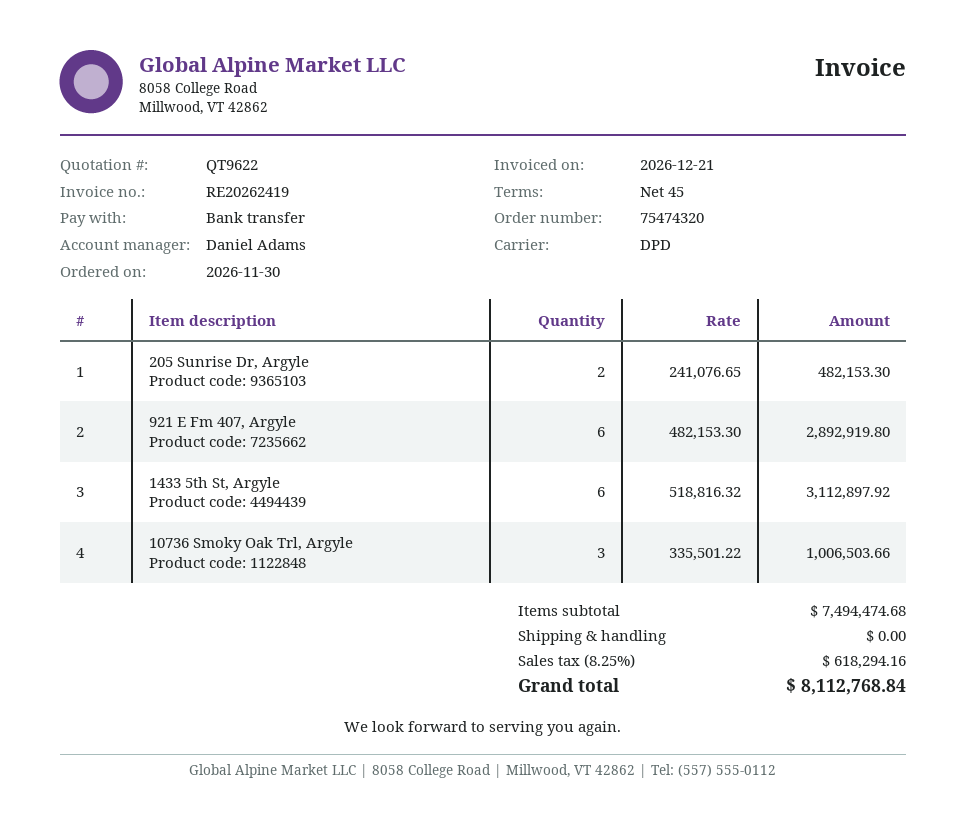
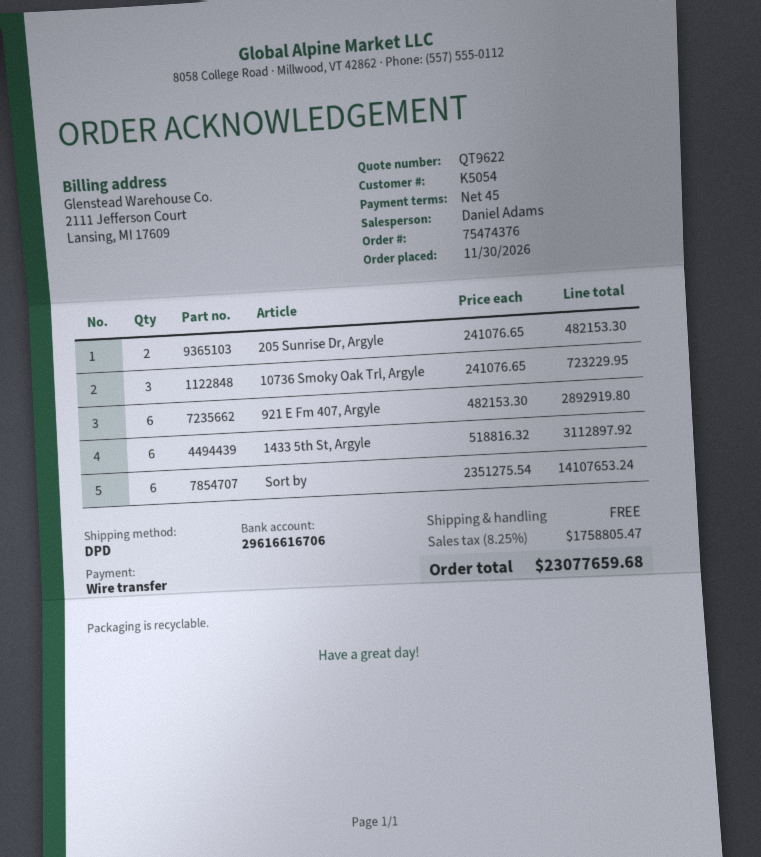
order number: 75474320 -> 75474376
10736 Smoky Oak Trl, Argyle: 3 x 335501.22 = 1006503.66 -> 3 x 241076.65 = 723229.95
Sort by: none -> 6 x 2351275.54 = 14107653.24
tax: 8.25% = 618294.16 -> 8.25% = 1758805.47
total: 8112768.84 -> 23077659.68

